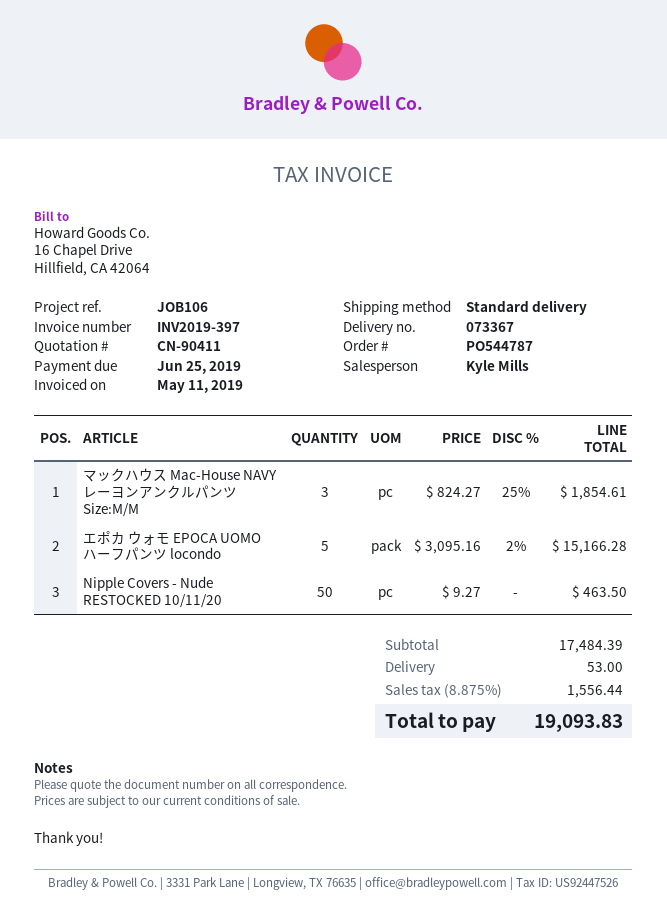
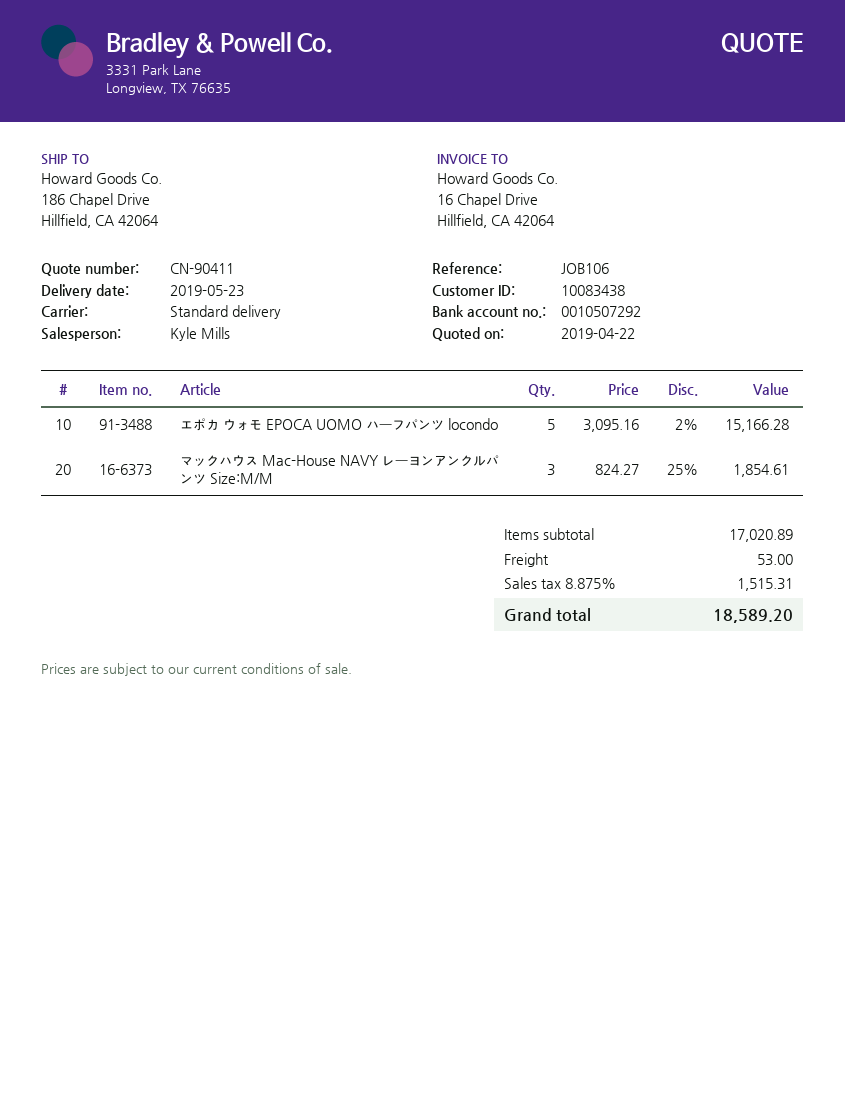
Nipple Covers - Nude RESTOCKED 10/11/20: 50 x 9.27 = 463.50 -> none
subtotal: 17484.39 -> 17020.89
tax: 8.875% = 1556.44 -> 8.875% = 1515.31
total: 19093.83 -> 18589.20

